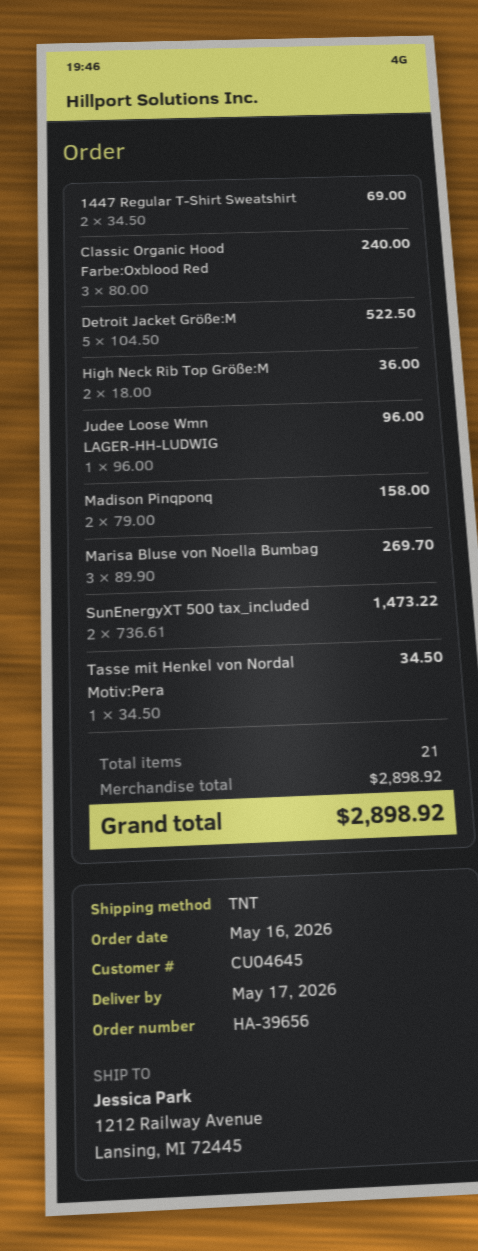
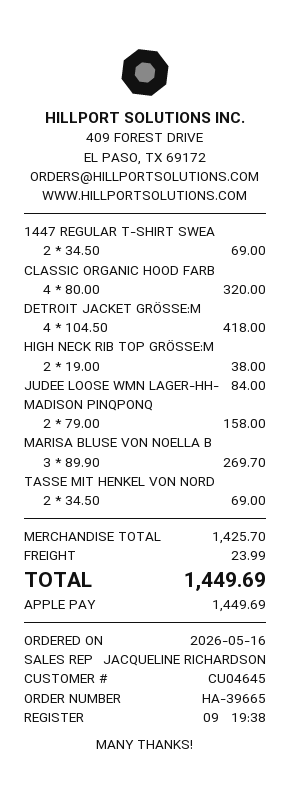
order number: HA-39656 -> HA-39665
Classic Organic Hood Farbe:Oxblood Red: 3 x 80.00 = 240.00 -> 4 x 80.00 = 320.00
Detroit Jacket Größe:M: 5 x 104.50 = 522.50 -> 4 x 104.50 = 418.00
High Neck Rib Top Größe:M: 2 x 18.00 = 36.00 -> 2 x 19.00 = 38.00
Judee Loose Wmn LAGER-HH-LUDWIG: 1 x 96.00 = 96.00 -> 1 x 84.00 = 84.00
SunEnergyXT 500 tax_included: 2 x 736.61 = 1473.22 -> none
Tasse mit Henkel von Nordal Motiv:Pera: 1 x 34.50 = 34.50 -> 2 x 34.50 = 69.00
subtotal: 2898.92 -> 1425.70
shipping: none -> 23.99
total: 2898.92 -> 1449.69

